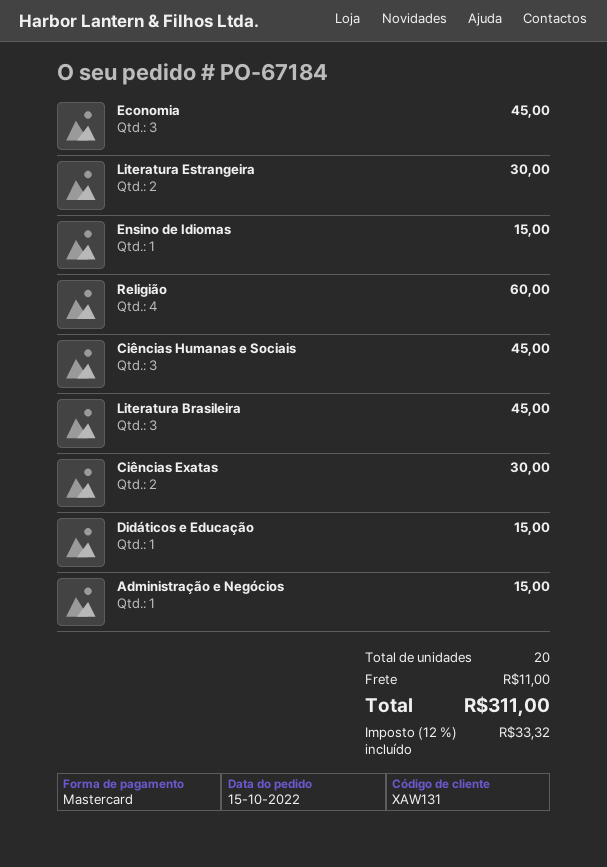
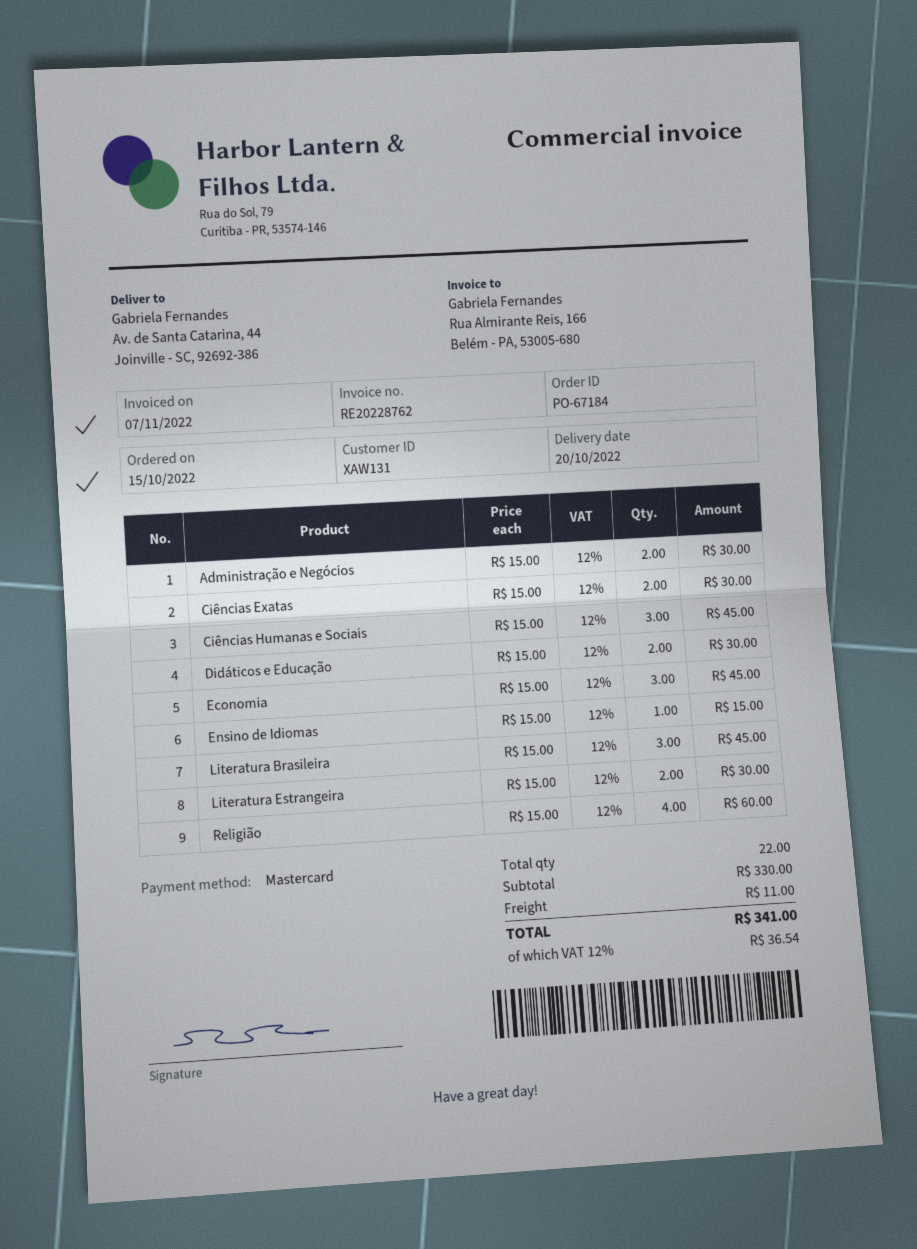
Didáticos e Educação: 1 for 15.00 -> 2 for 30.00
Administração e Negócios: 1 for 15.00 -> 2 for 30.00
total quantity: 20 -> 22
tax: 12% = 33.32 -> 12% = 36.54
total: 311.00 -> 341.00

